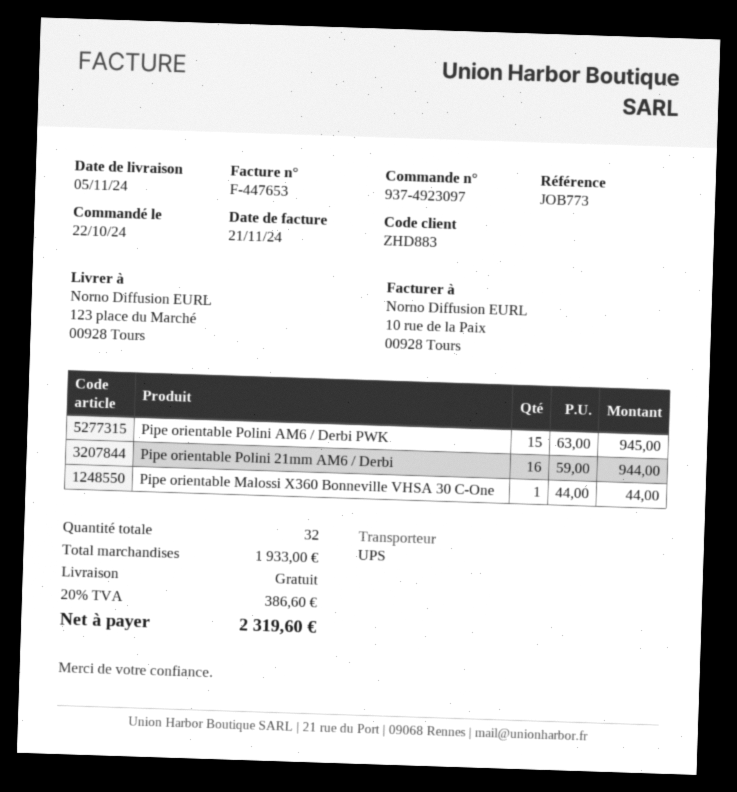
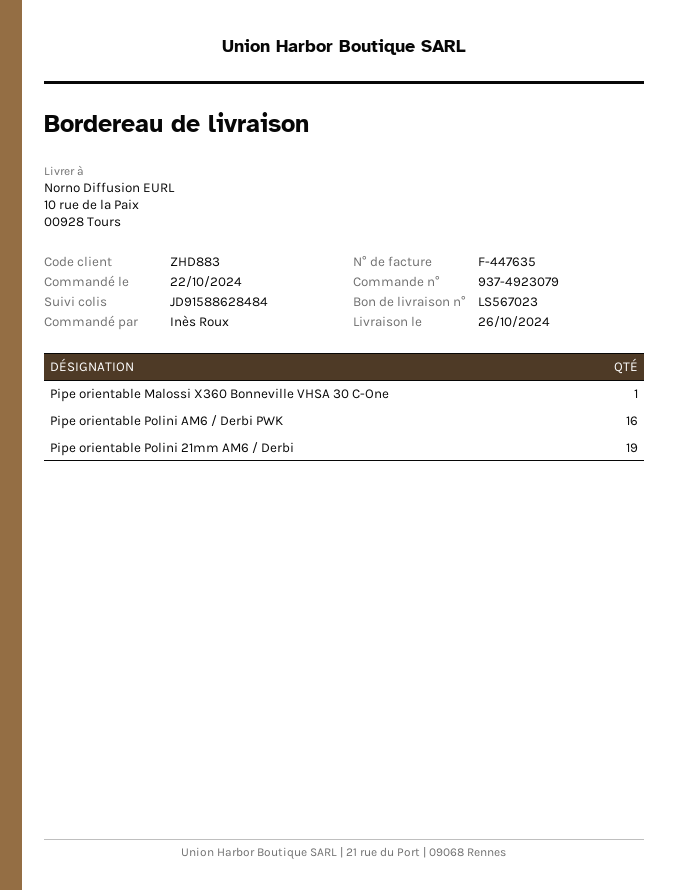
order number: 937-4923097 -> 937-4923079
delivery date: 2024-11-05 -> 2024-10-26
invoice number: F-447653 -> F-447635
ship to: 123 place du Marché, 00928 Tours -> 10 rue de la Paix, 00928 Tours
Pipe orientable Polini AM6 / Derbi PWK: 15 -> 16
Pipe orientable Polini 21mm AM6 / Derbi: 16 -> 19

